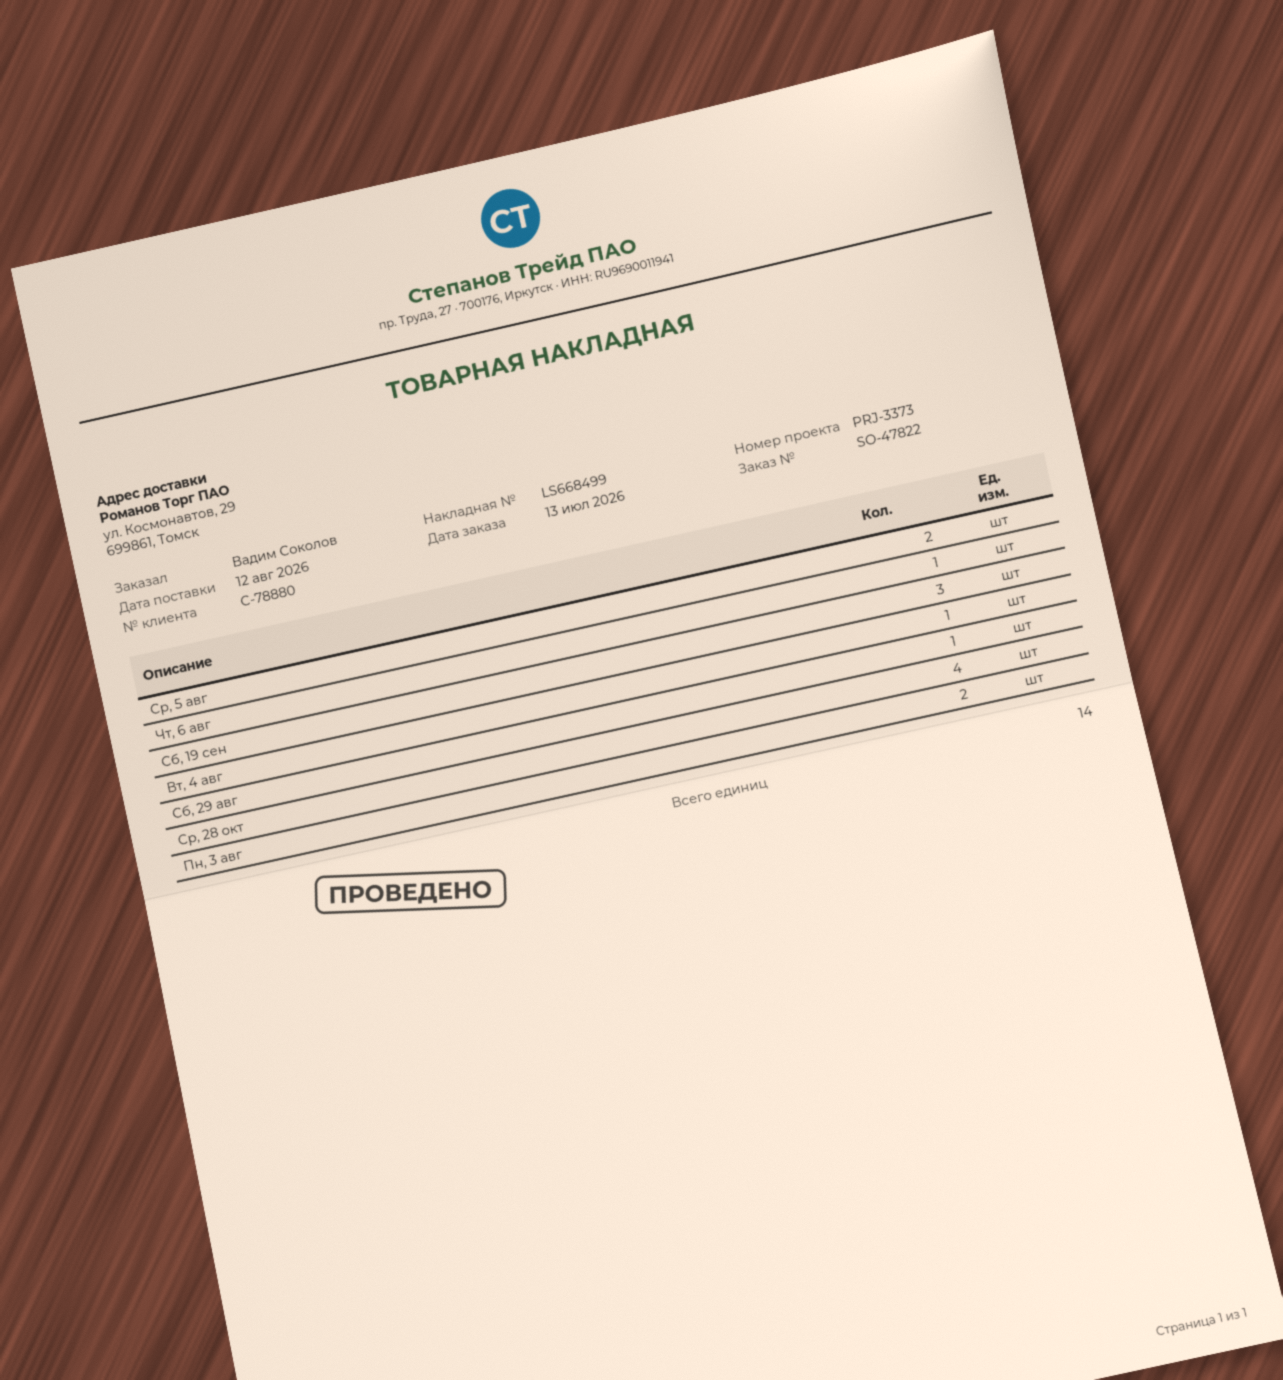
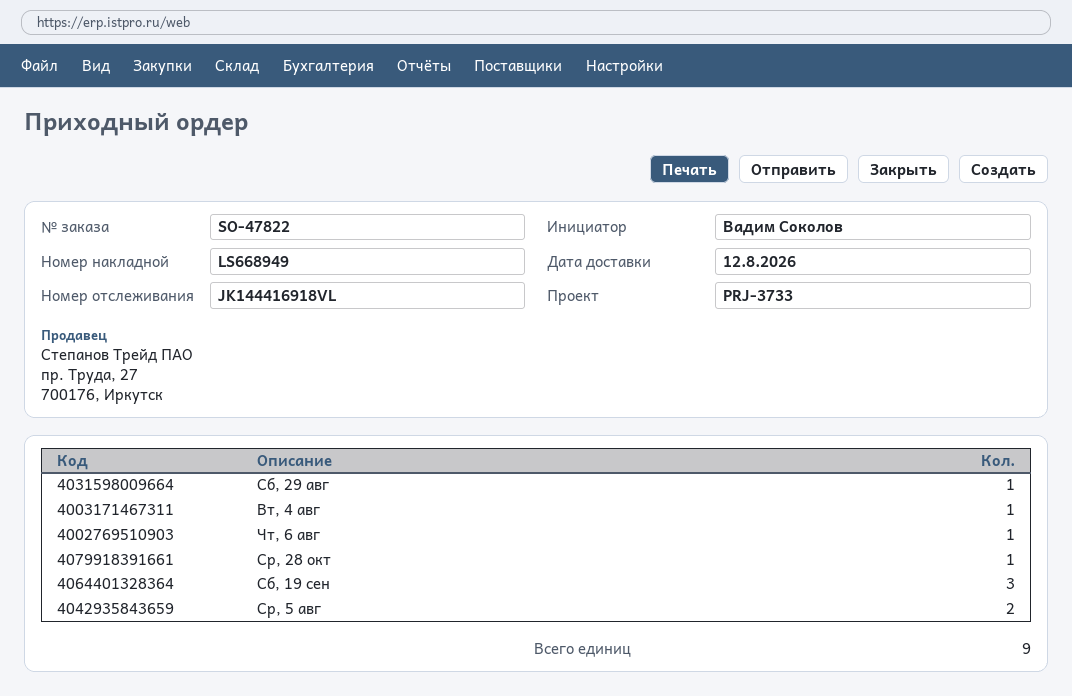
delivery note number: LS668499 -> LS668949
reference: PRJ-3373 -> PRJ-3733
Ср, 28 окт: 4 -> 1
Пн, 3 авг: 2 -> none
total quantity: 14 -> 9

